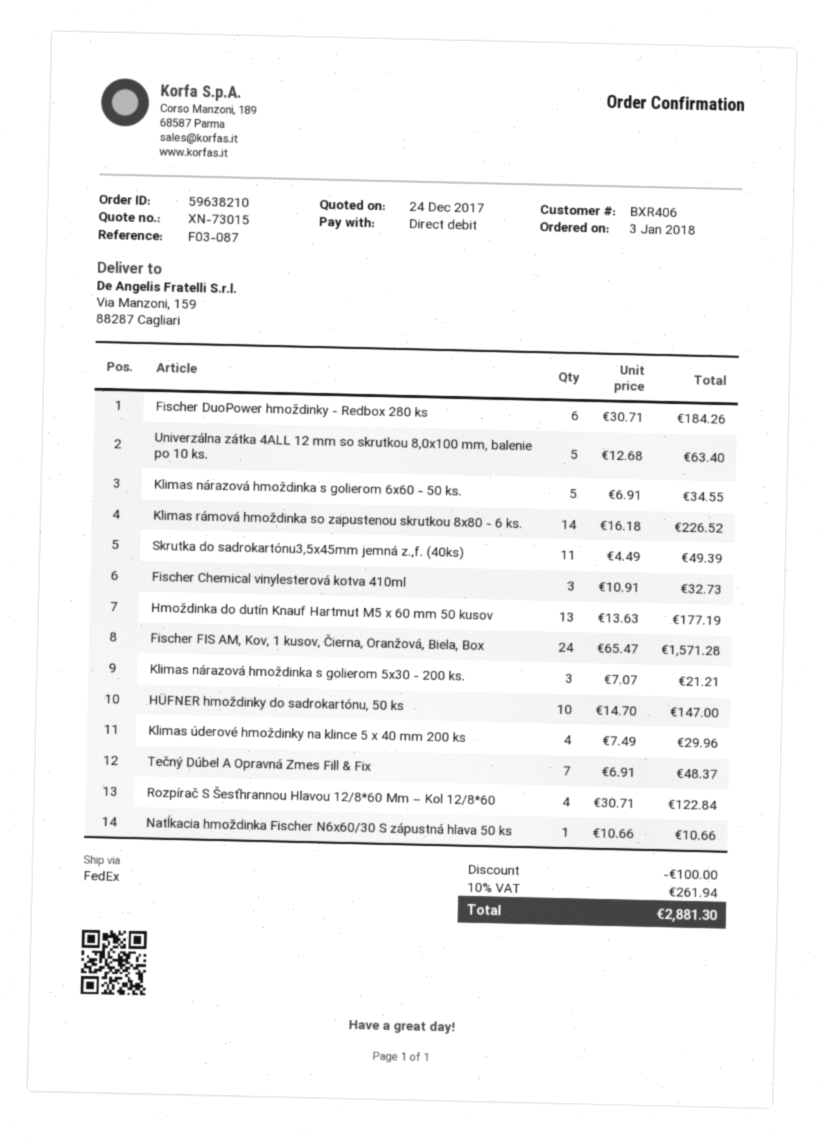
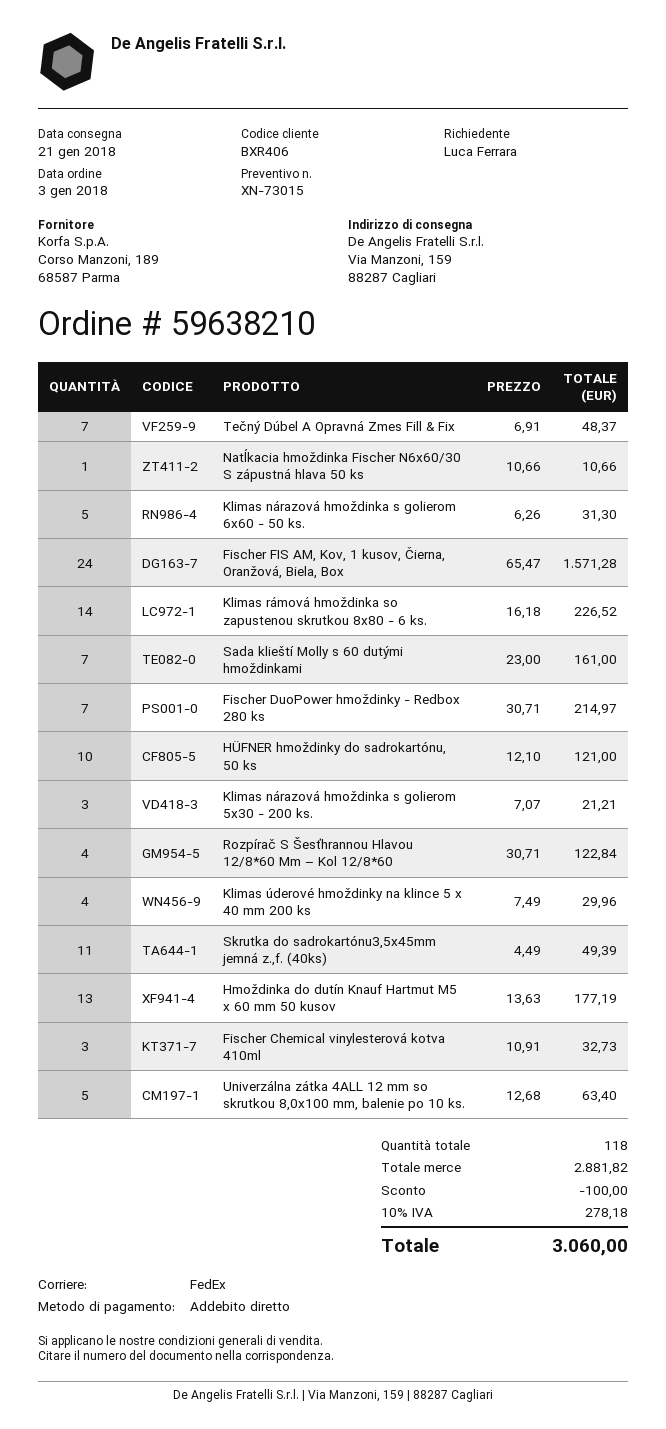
Fischer DuoPower hmoždinky - Redbox 280 ks: 6 x 30.71 = 184.26 -> 7 x 30.71 = 214.97
Klimas nárazová hmoždinka s golierom 6x60 - 50 ks.: 5 x 6.91 = 34.55 -> 5 x 6.26 = 31.30
HÜFNER hmoždinky do sadrokartónu, 50 ks: 10 x 14.70 = 147.00 -> 10 x 12.10 = 121.00
Sada klieští Molly s 60 dutými hmoždinkami: none -> 7 x 23.00 = 161.00
tax: 10% = 261.94 -> 10% = 278.18
total: 2881.30 -> 3060.00

